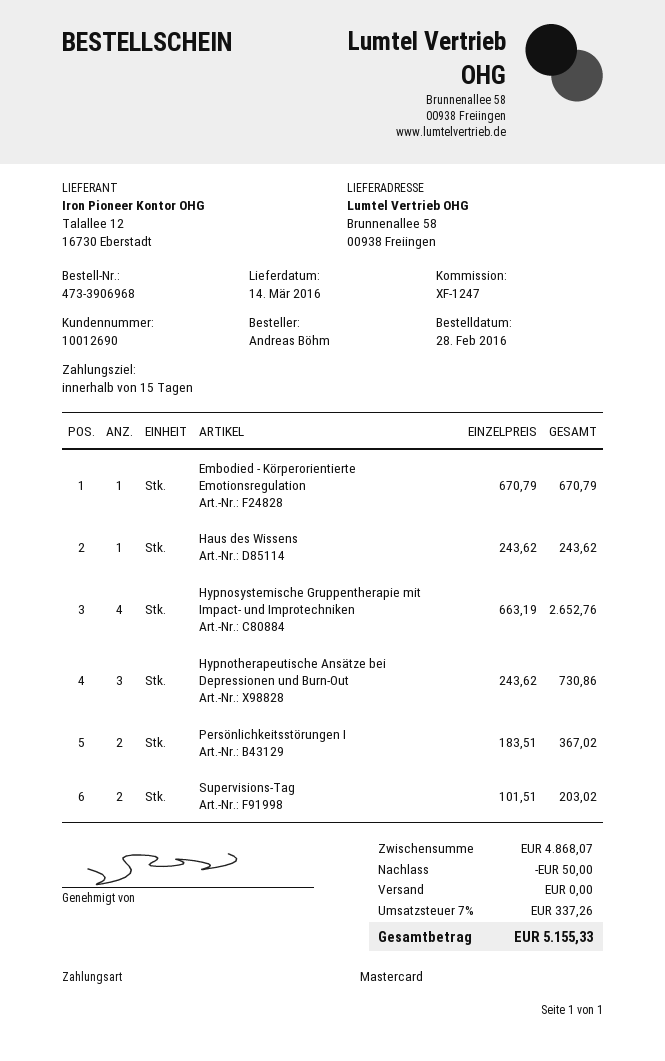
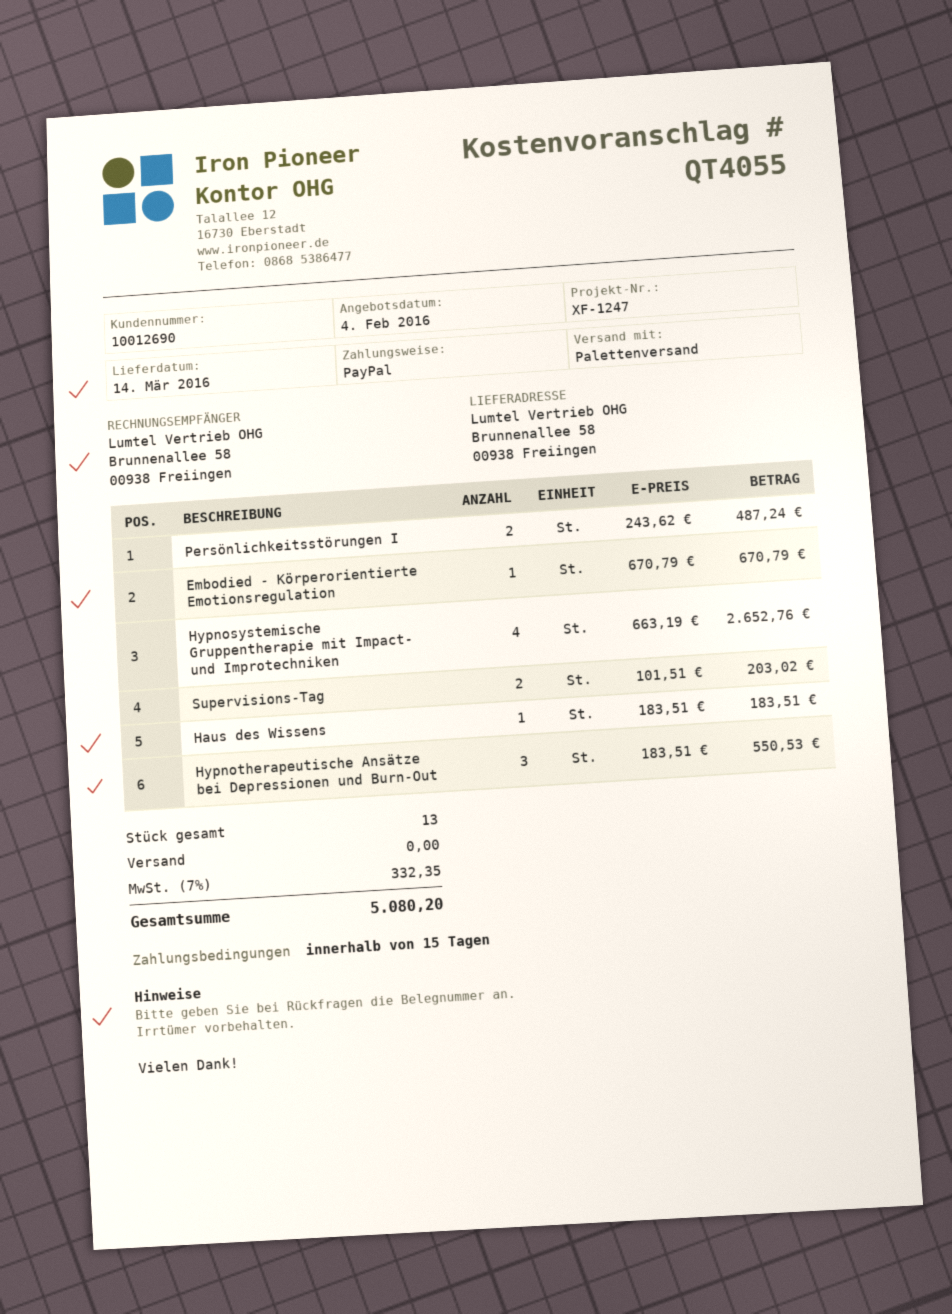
payment method: Mastercard -> PayPal
Haus des Wissens: 1 x 243.62 = 243.62 -> 1 x 183.51 = 183.51
Hypnotherapeutische Ansätze bei Depressionen und Burn-Out: 3 x 243.62 = 730.86 -> 3 x 183.51 = 550.53
Persönlichkeitsstörungen I: 2 x 183.51 = 367.02 -> 2 x 243.62 = 487.24
discount: 50.00 -> none
tax: 7% = 337.26 -> 7% = 332.35
total: 5155.33 -> 5080.20

